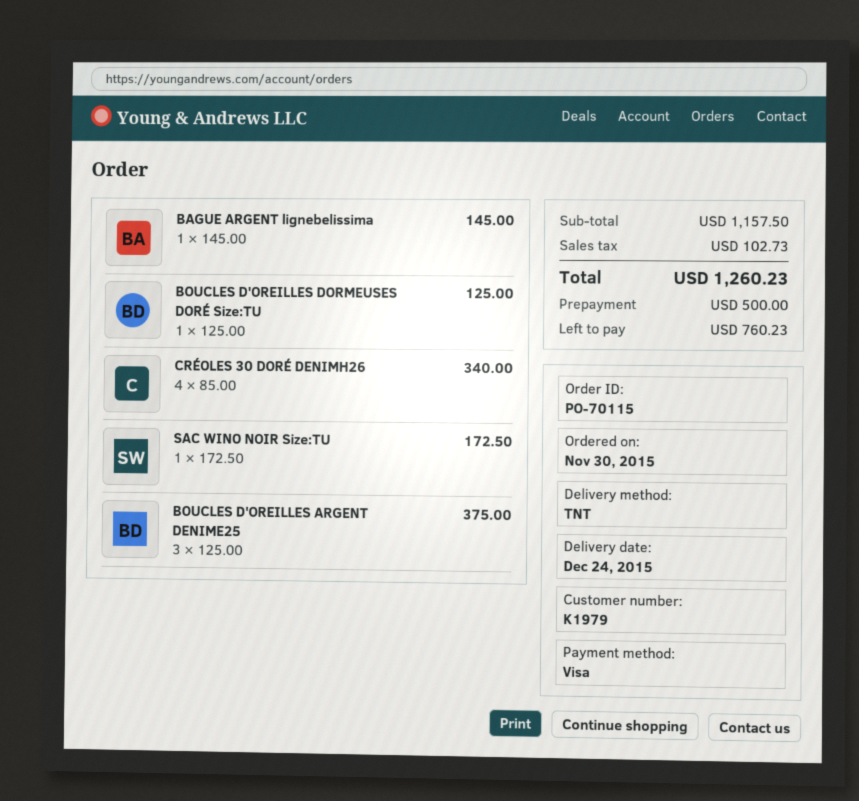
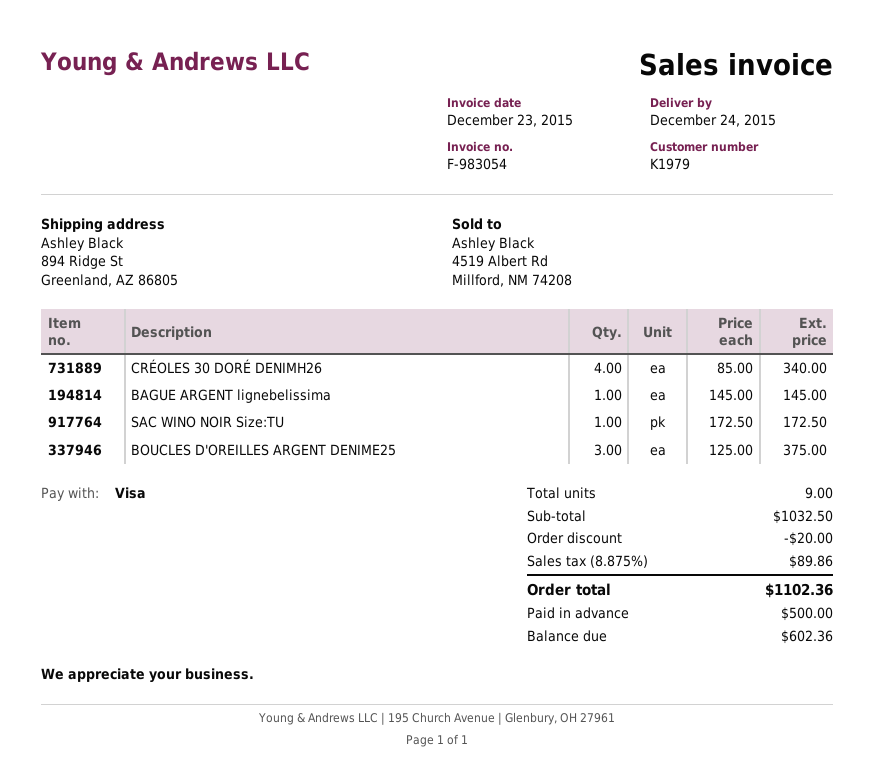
BOUCLES D'OREILLES DORMEUSES DORÉ Size:TU: 1 x 125.00 = 125.00 -> none
subtotal: 1157.50 -> 1032.50
discount: none -> 20.00
tax: 102.73 -> 89.86
total: 1260.23 -> 1102.36
balance: 760.23 -> 602.36

